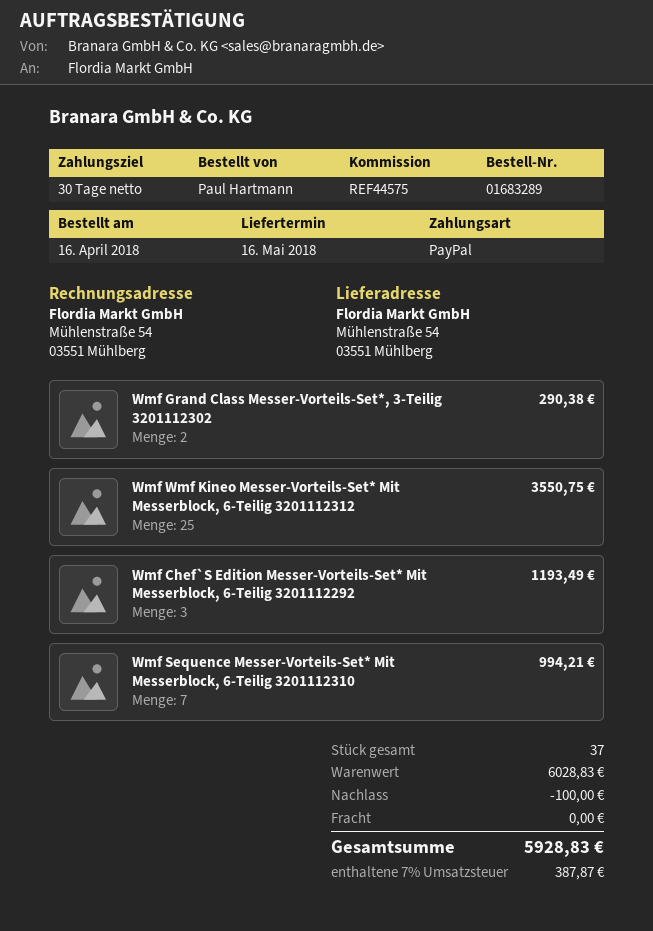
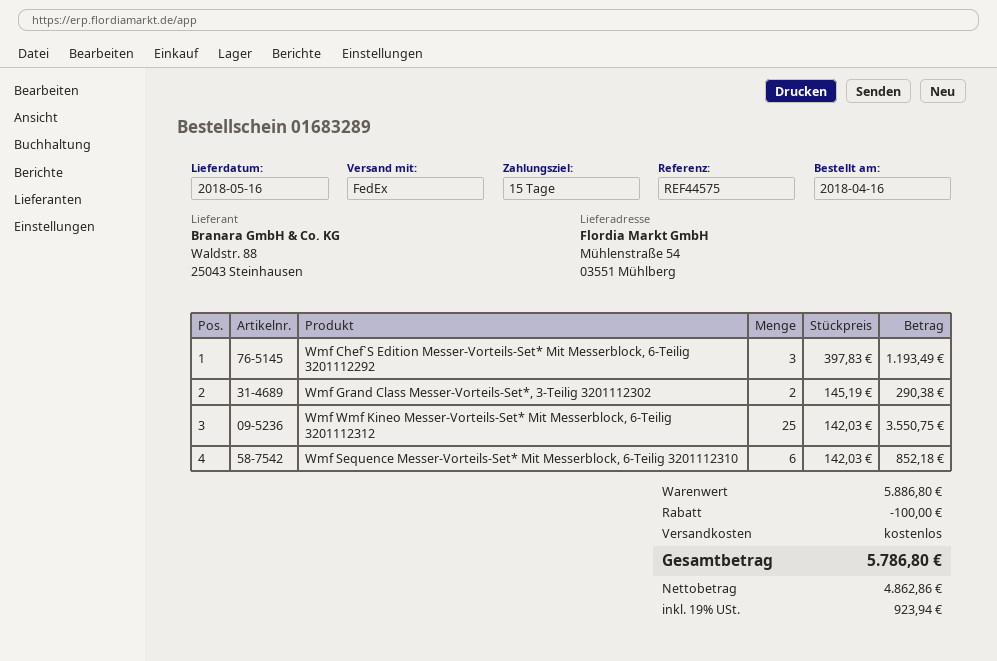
payment terms: 30 days -> 15 days
Wmf Sequence Messer-Vorteils-Set* Mit Messerblock, 6-Teilig 3201112310: 7 for 994.21 -> 6 for 852.18
subtotal: 6028.83 -> 5886.80
tax: 7% = 387.87 -> 19% = 923.94
total: 5928.83 -> 5786.80

